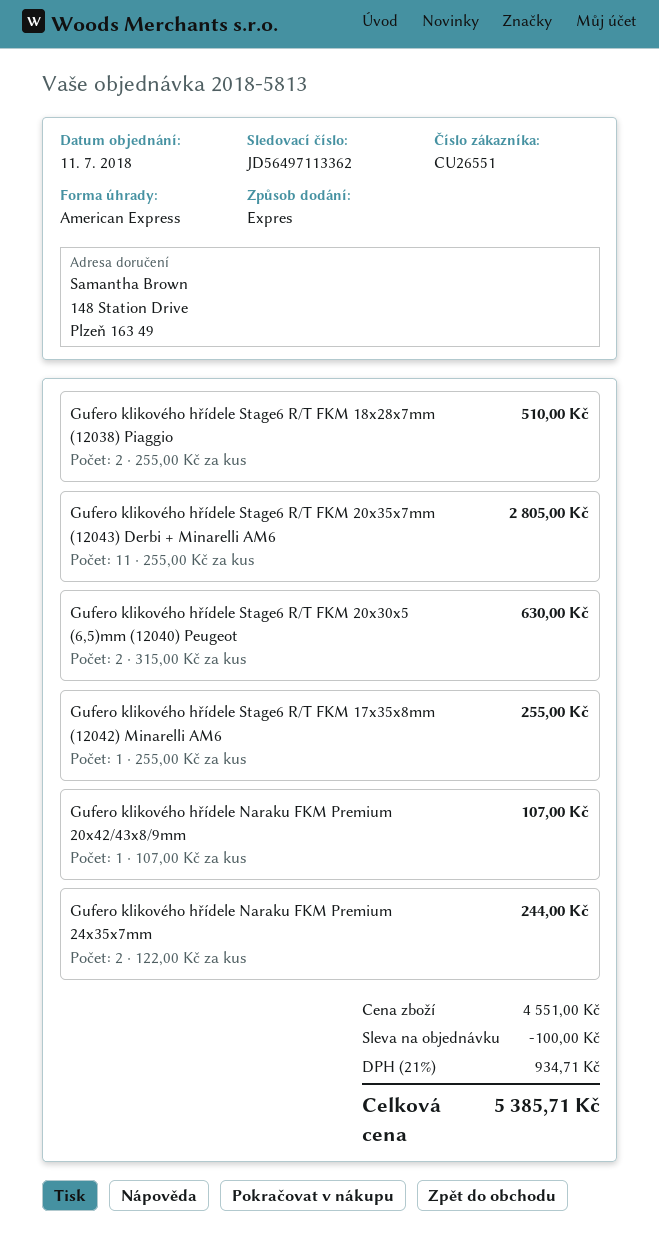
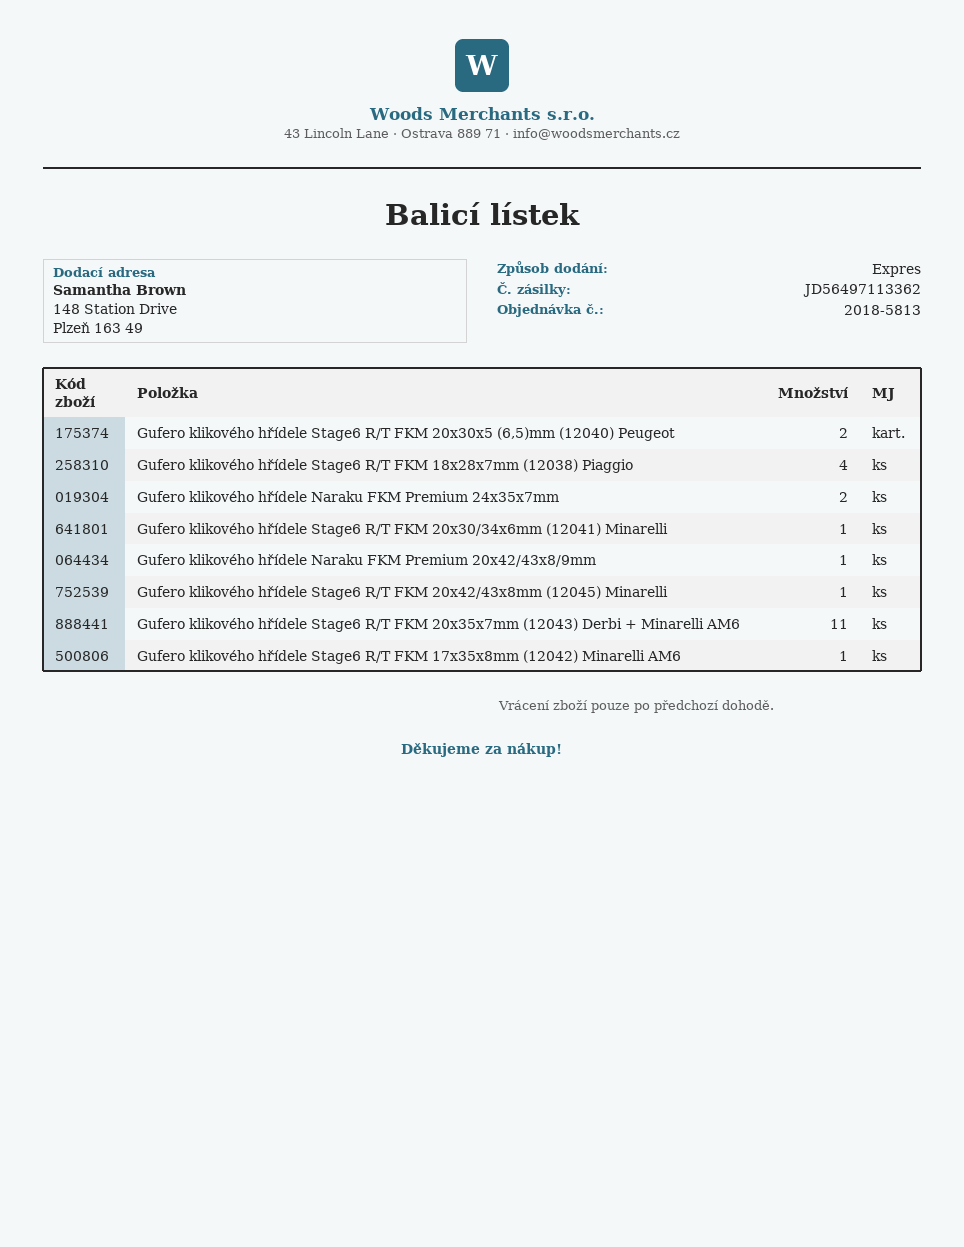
Gufero klikového hřídele Stage6 R/T FKM 18x28x7mm (12038) Piaggio: 2 -> 4
Gufero klikového hřídele Stage6 R/T FKM 20x30/34x6mm (12041) Minarelli: none -> 1
Gufero klikového hřídele Stage6 R/T FKM 20x42/43x8mm (12045) Minarelli: none -> 1

